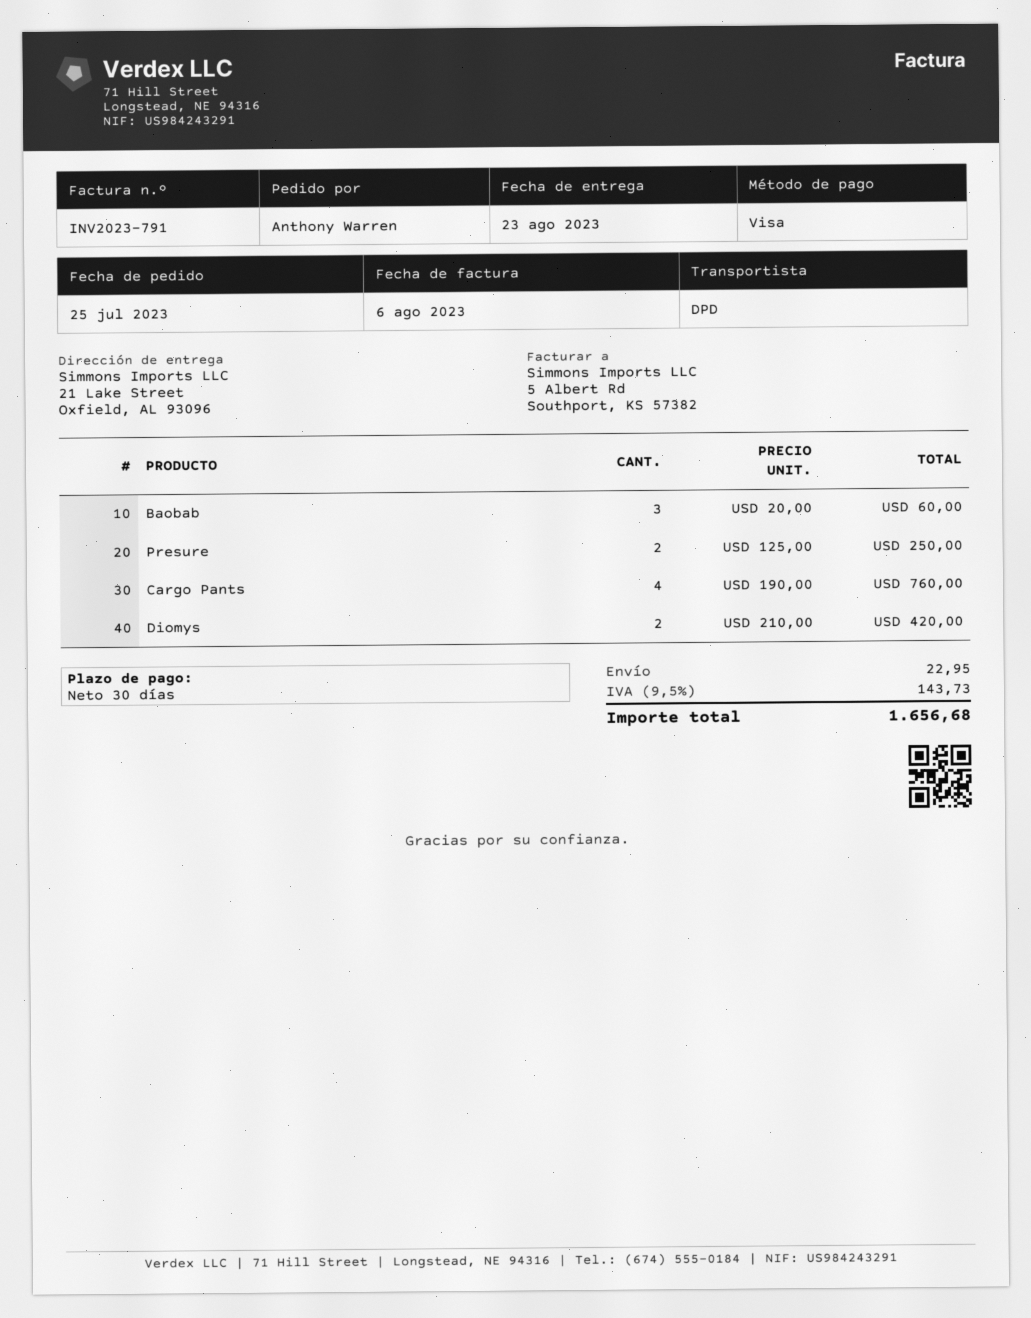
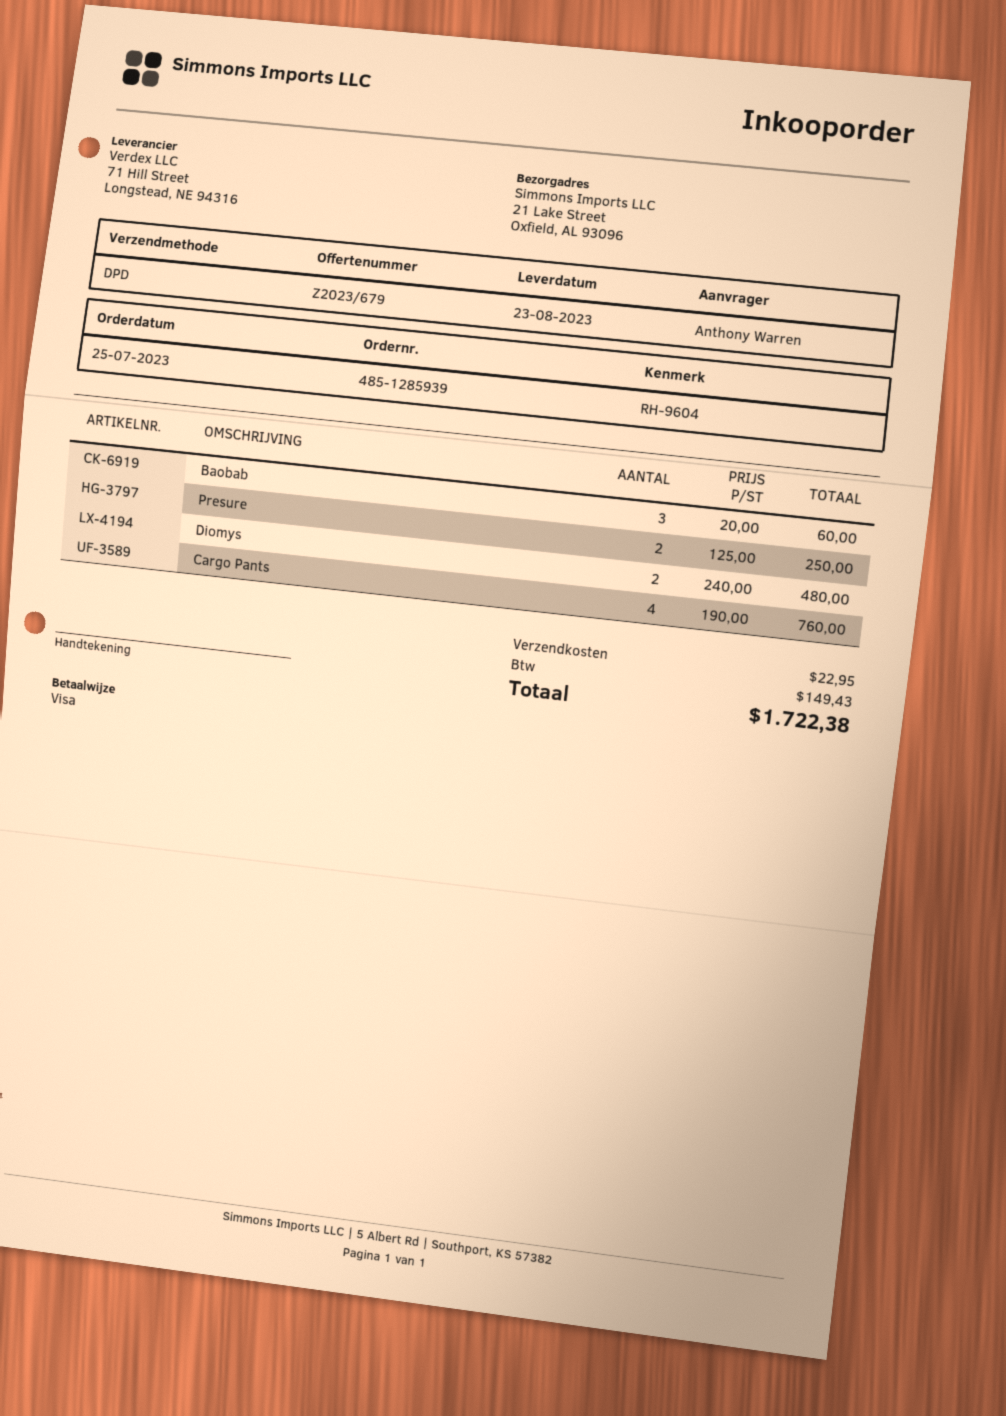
Diomys: 2 x 210.00 = 420.00 -> 2 x 240.00 = 480.00
tax: 143.73 -> 149.43
total: 1656.68 -> 1722.38

